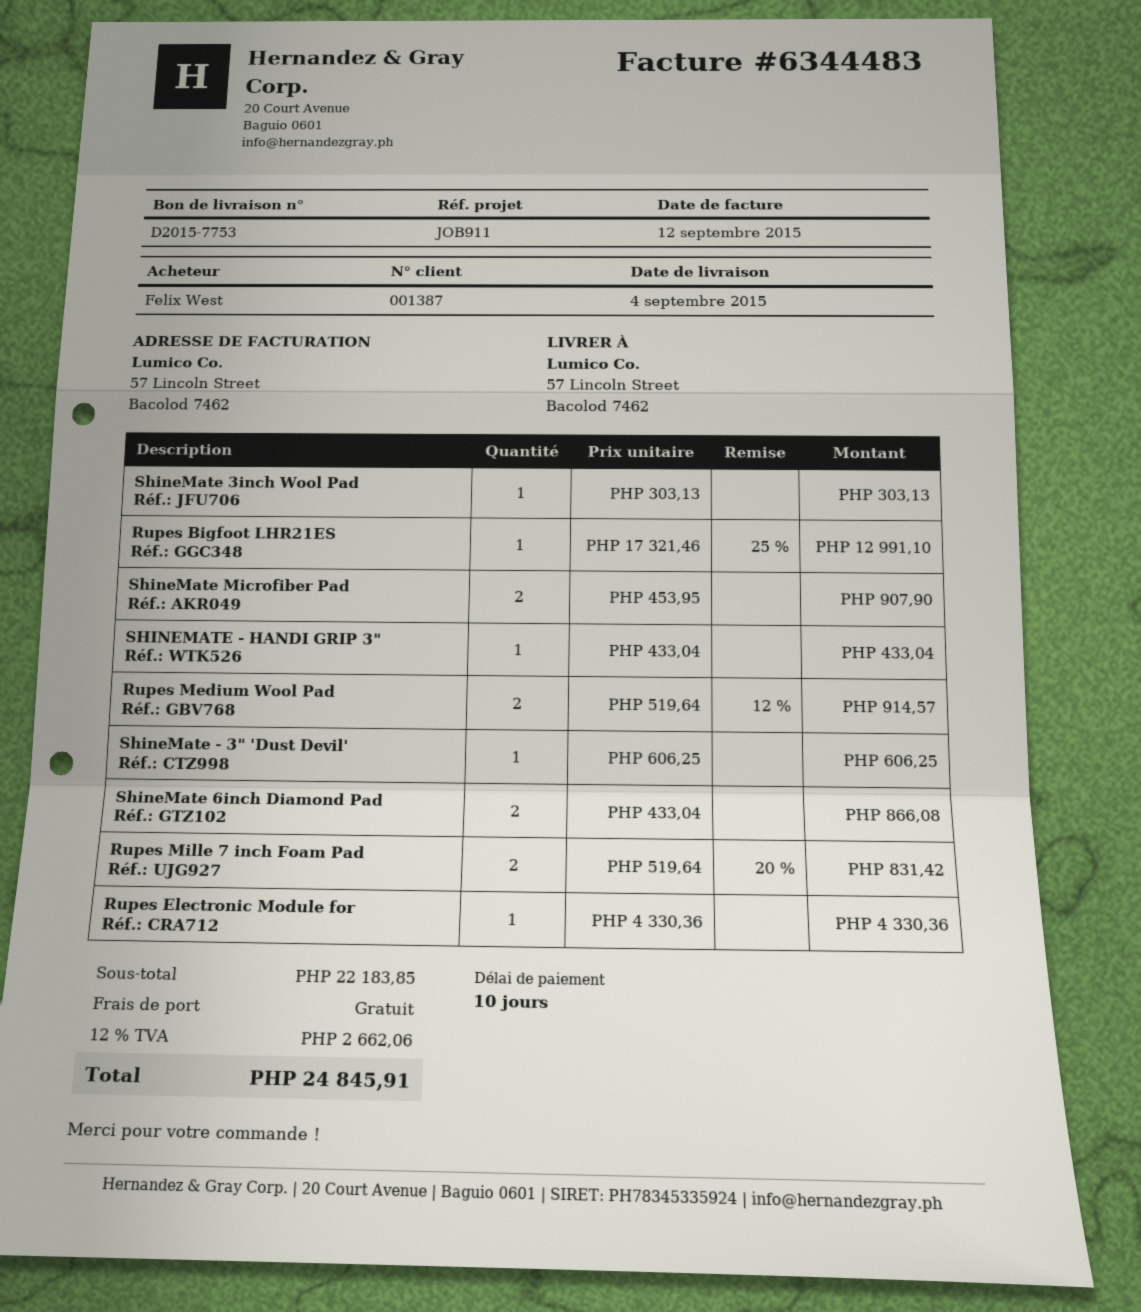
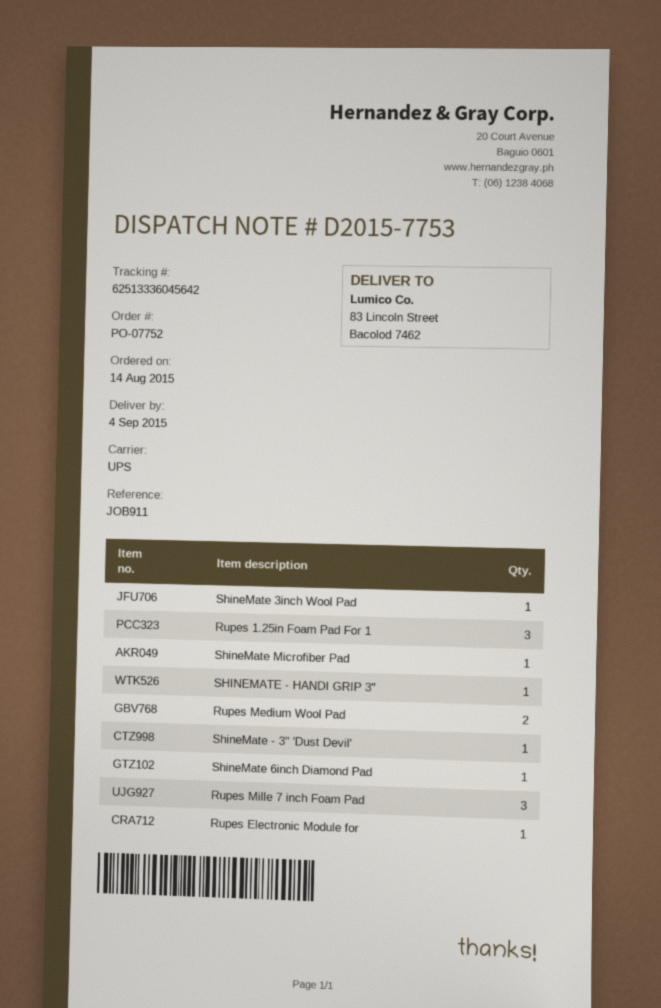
ship to: 57 Lincoln Street, Bacolod 7462 -> 83 Lincoln Street, Bacolod 7462
Rupes Bigfoot LHR21ES: 1 -> none
ShineMate Microfiber Pad: 2 -> 1
ShineMate 6inch Diamond Pad: 2 -> 1
Rupes Mille 7 inch Foam Pad: 2 -> 3
Rupes 1.25in Foam Pad For 1: none -> 3

